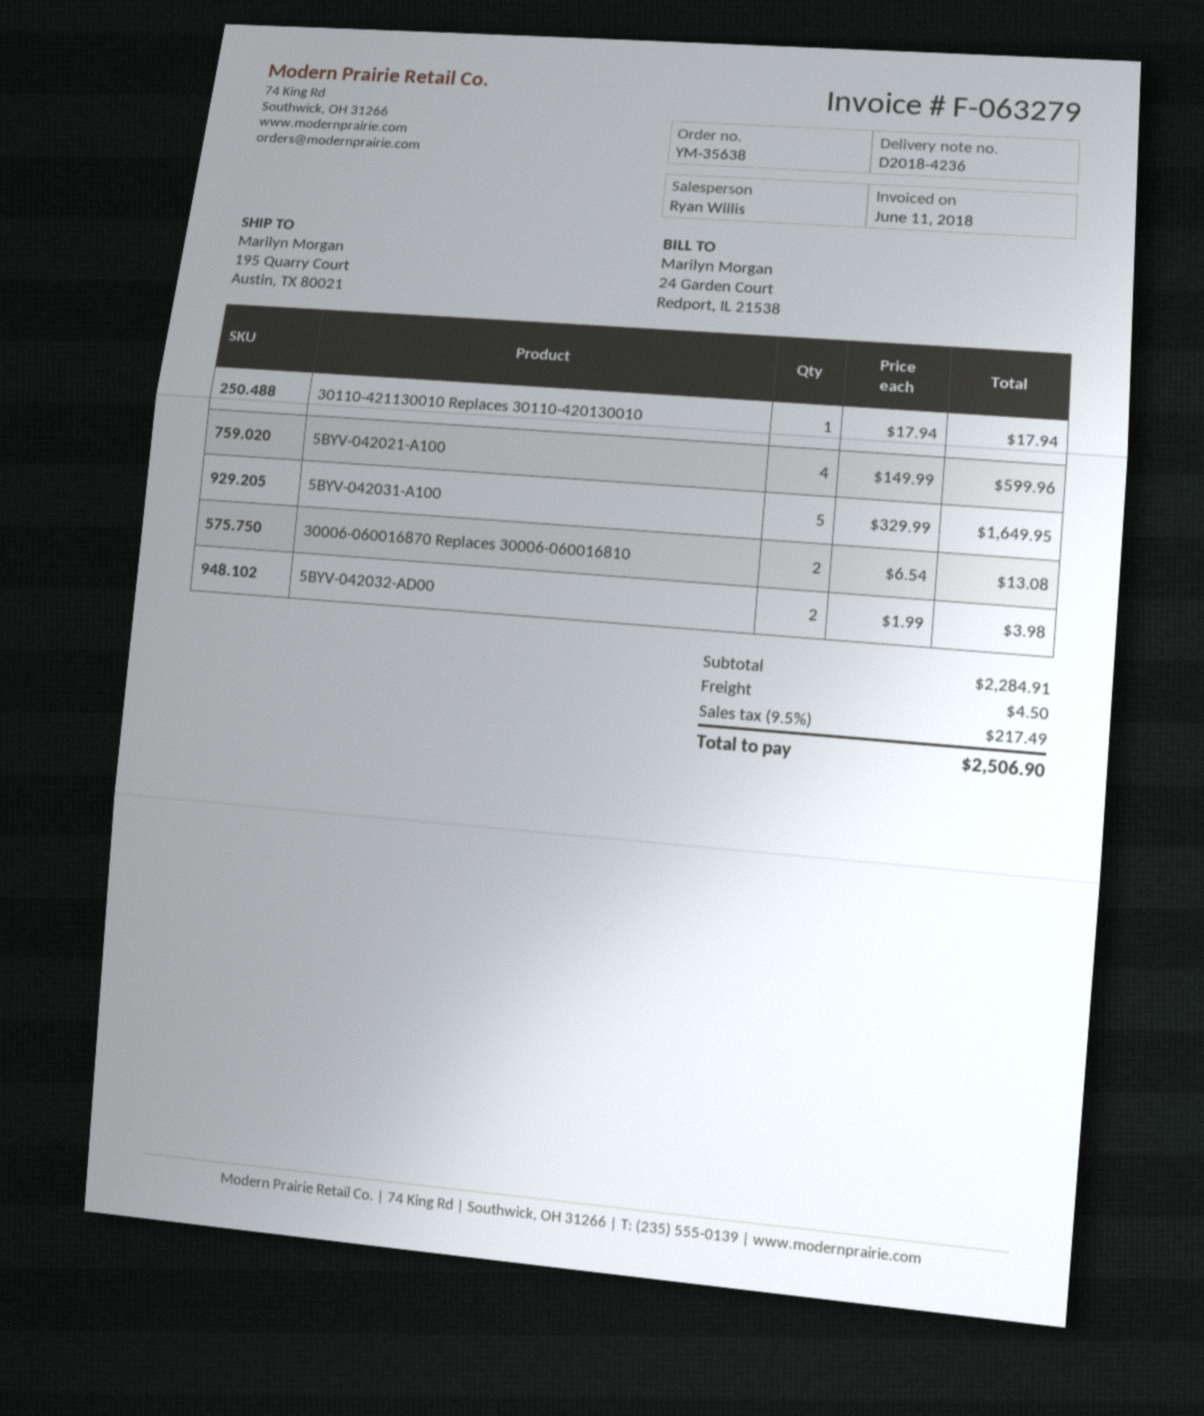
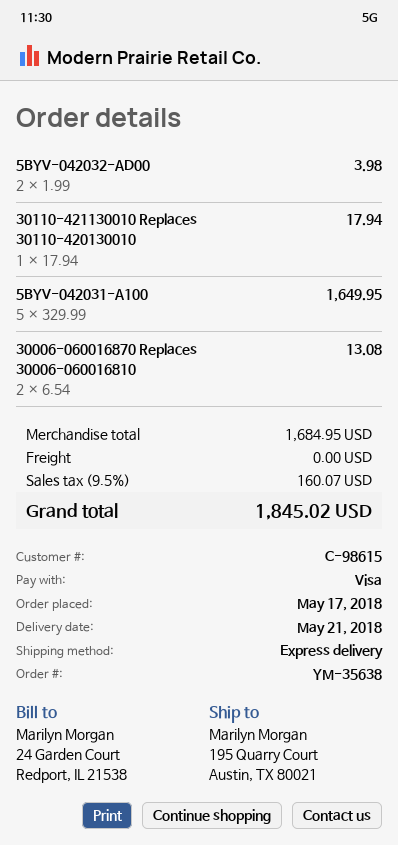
5BYV-042021-A100: 4 x 149.99 = 599.96 -> none
subtotal: 2284.91 -> 1684.95
shipping: 4.50 -> 0.00
tax: 9.5% = 217.49 -> 9.5% = 160.07
total: 2506.90 -> 1845.02

